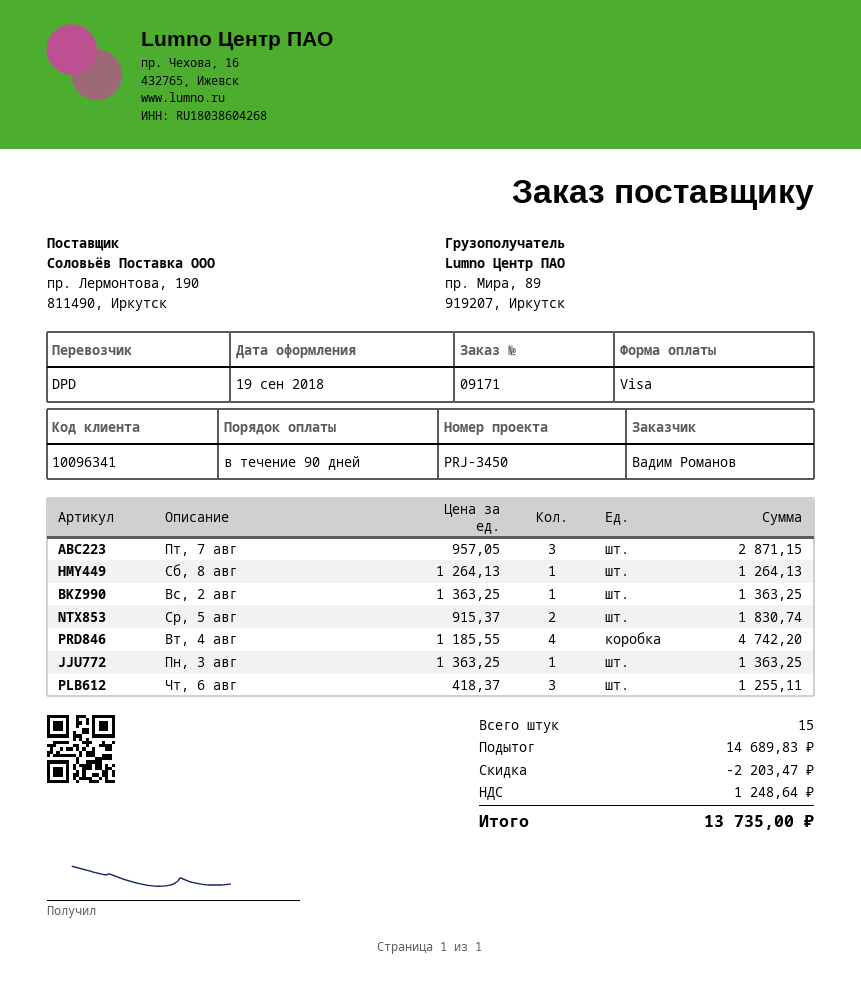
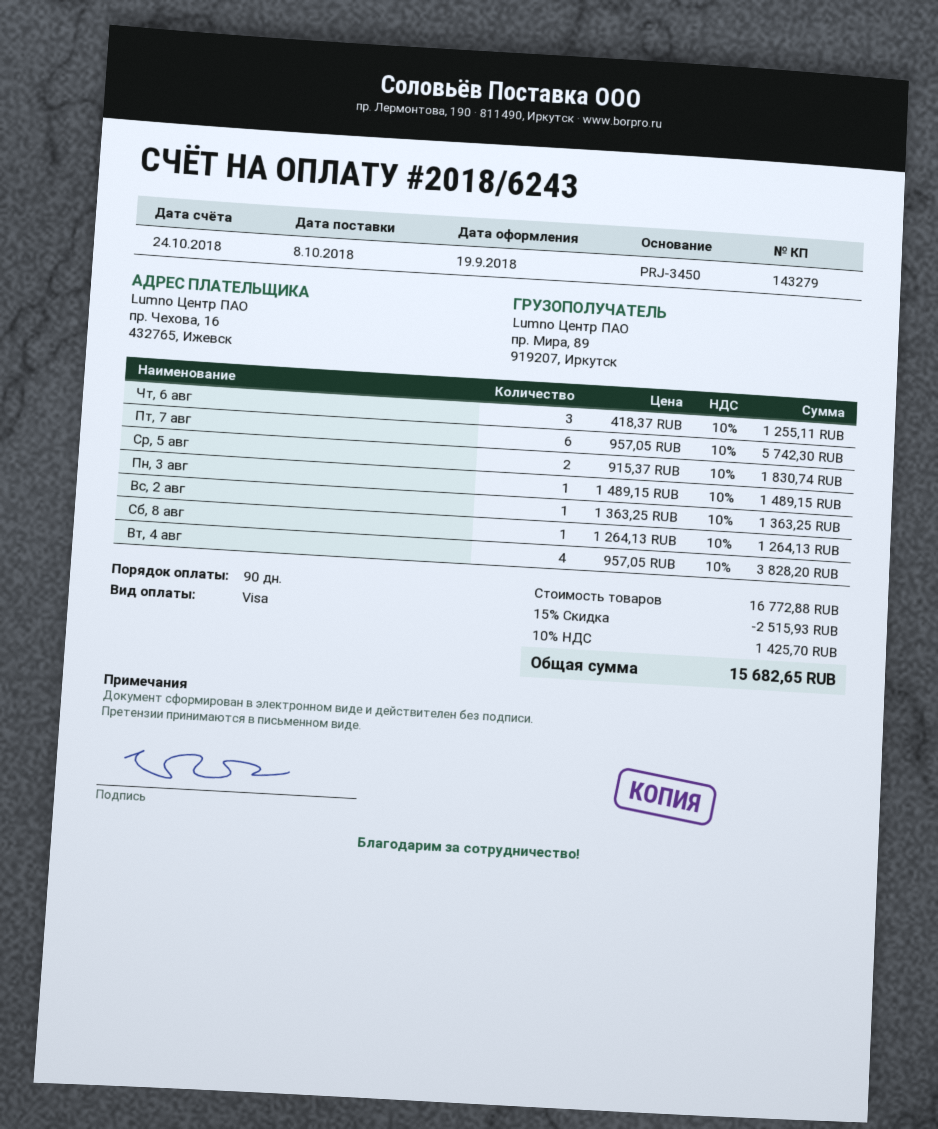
Пт, 7 авг: 3 x 957.05 = 2871.15 -> 6 x 957.05 = 5742.30
Вт, 4 авг: 4 x 1185.55 = 4742.20 -> 4 x 957.05 = 3828.20
Пн, 3 авг: 1 x 1363.25 = 1363.25 -> 1 x 1489.15 = 1489.15
subtotal: 14689.83 -> 16772.88
discount: 2203.47 -> 2515.93
tax: 1248.64 -> 1425.70
total: 13735.00 -> 15682.65

